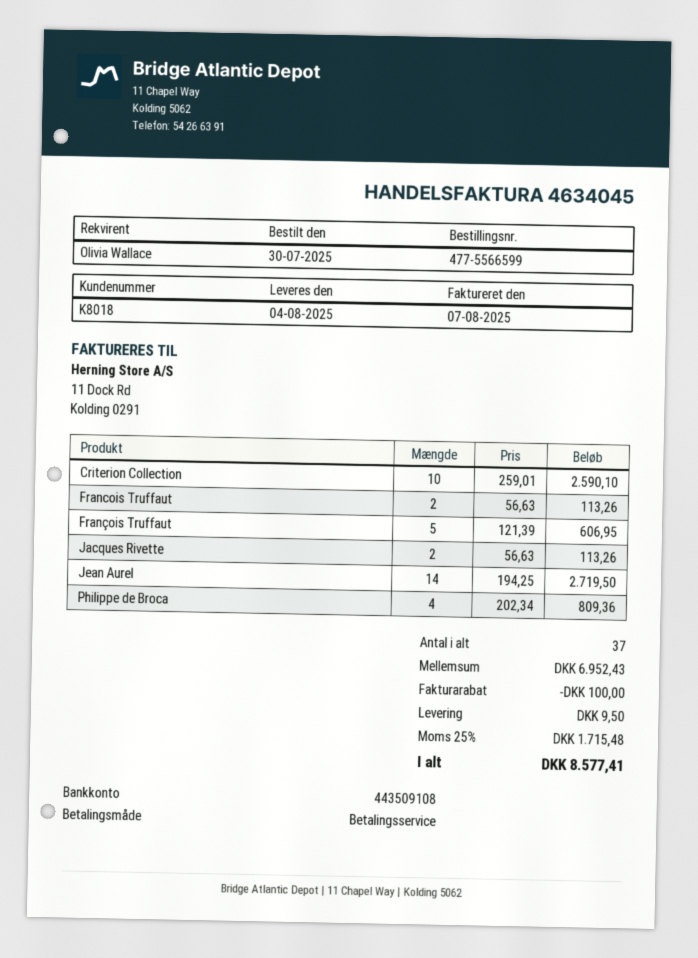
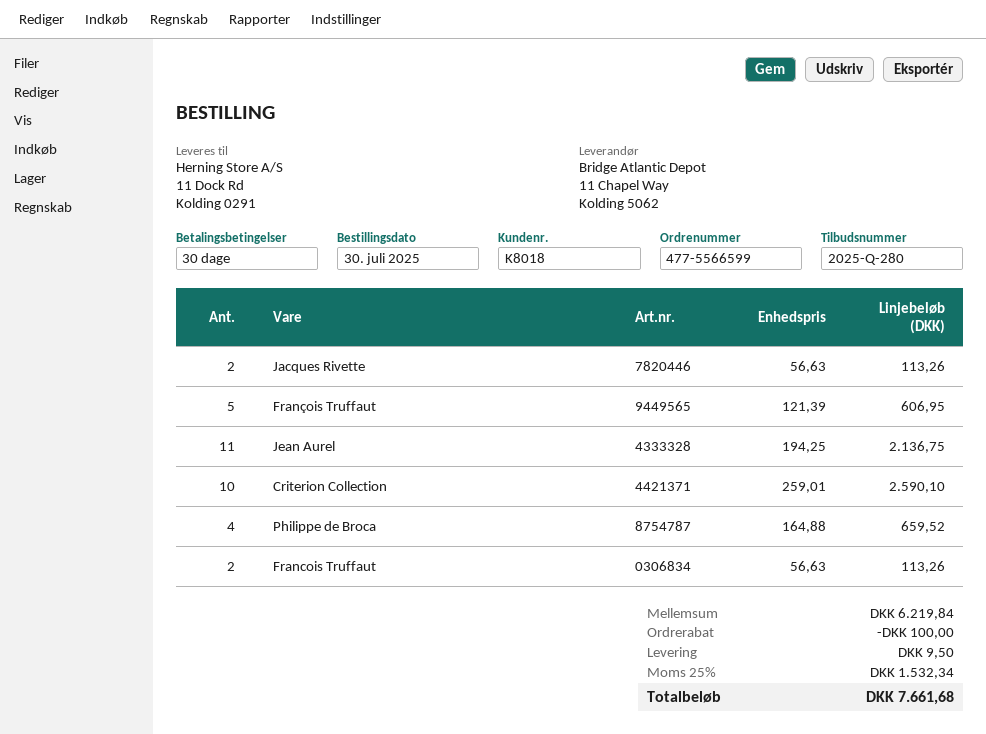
Jean Aurel: 14 x 194.25 = 2719.50 -> 11 x 194.25 = 2136.75
Philippe de Broca: 4 x 202.34 = 809.36 -> 4 x 164.88 = 659.52
subtotal: 6952.43 -> 6219.84
tax: 25% = 1715.48 -> 25% = 1532.34
total: 8577.41 -> 7661.68

